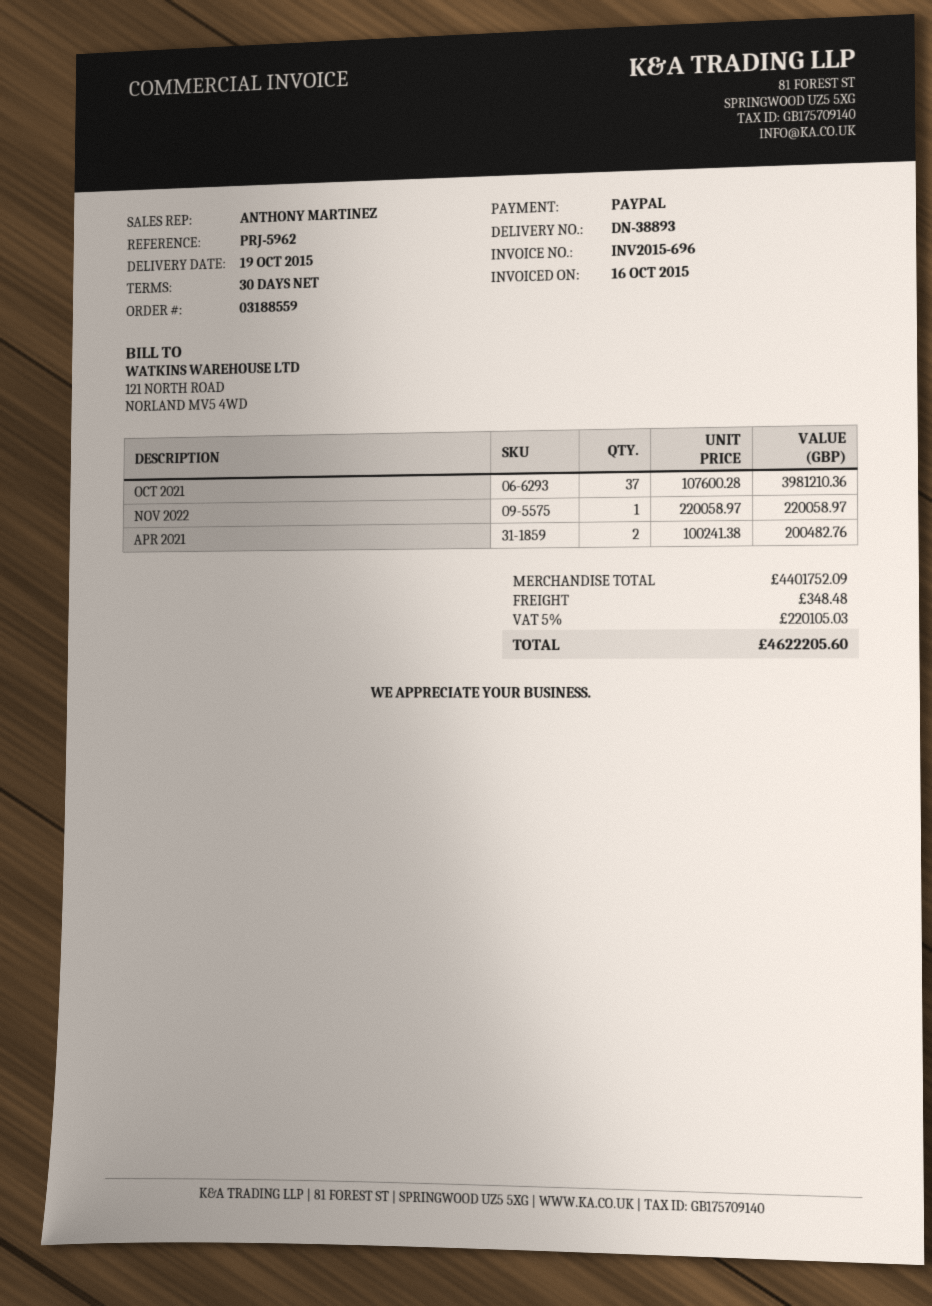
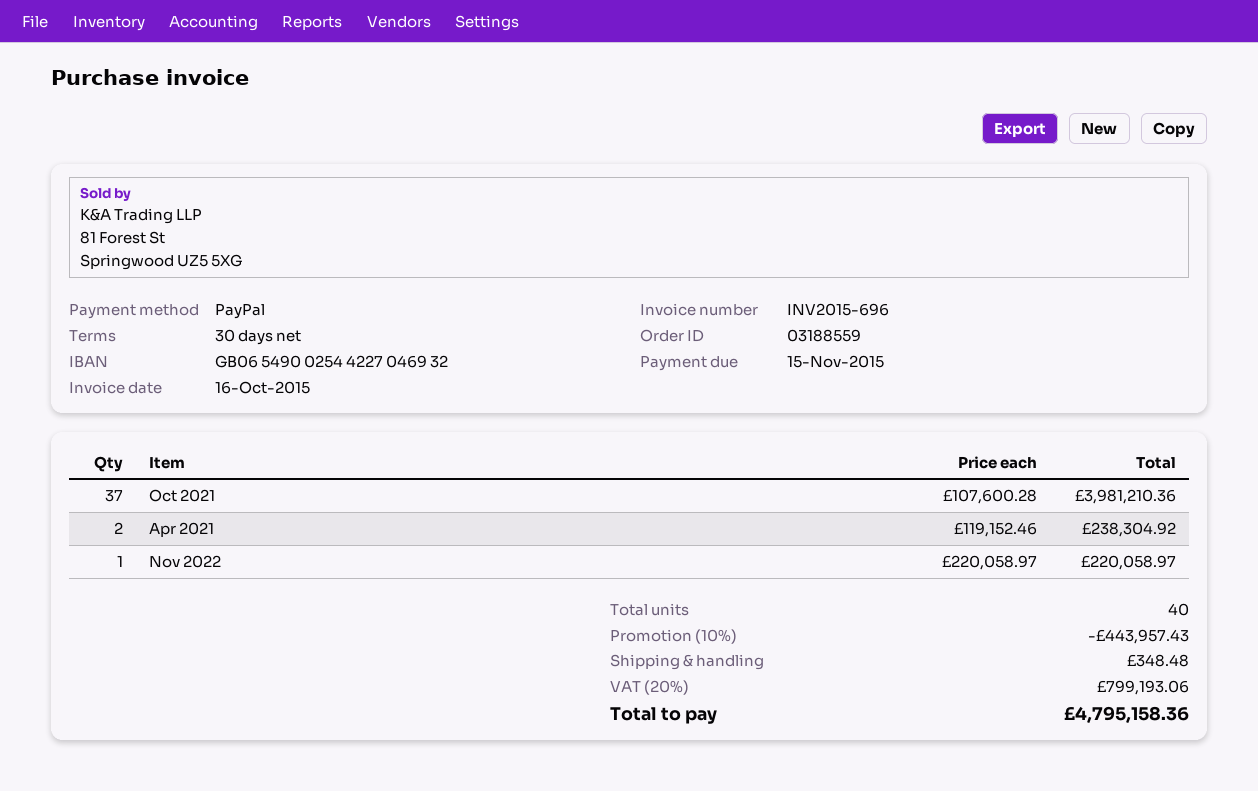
APR 2021: 2 x 100241.38 = 200482.76 -> 2 x 119152.46 = 238304.92
discount: none -> 10% = 443957.43
tax: 5% = 220105.03 -> 20% = 799193.06
total: 4622205.60 -> 4795158.36

